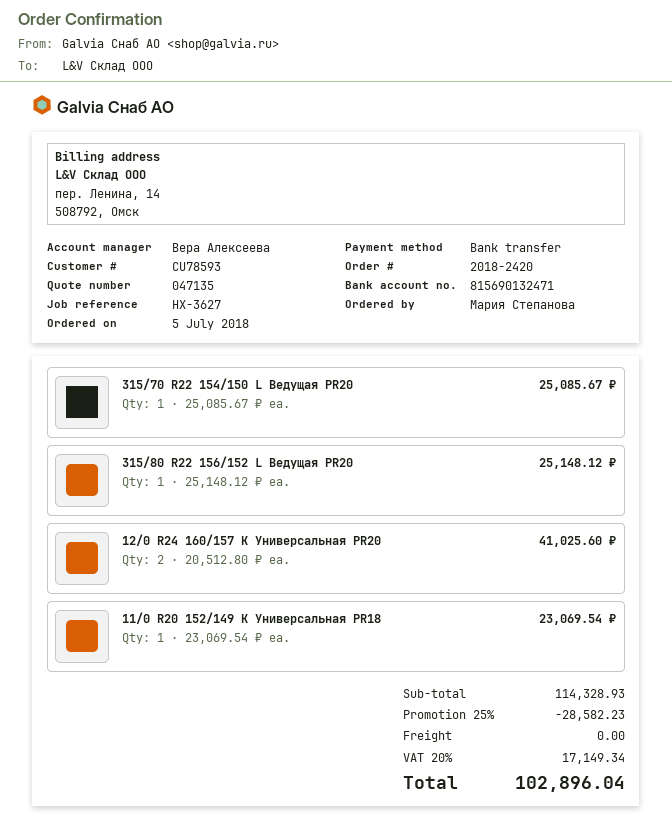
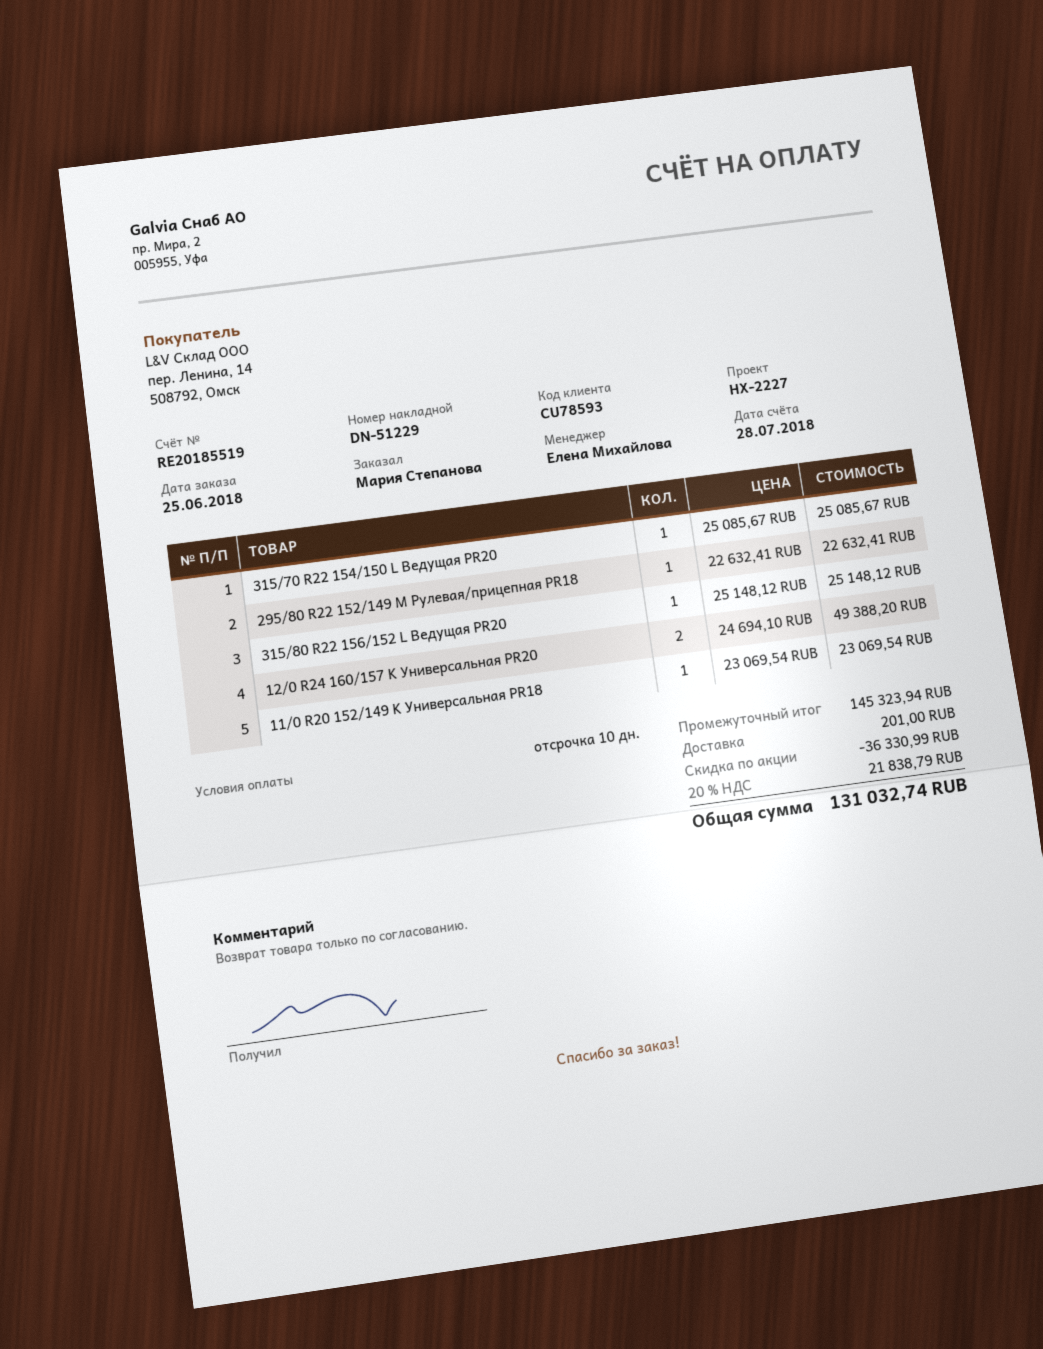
order date: 2018-07-05 -> 2018-06-25
reference: HX-3627 -> HX-2227
sales rep: Вера Алексеева -> Елена Михайлова
12/0 R24 160/157 K Универсальная PR20: 2 x 20512.80 = 41025.60 -> 2 x 24694.10 = 49388.20
295/80 R22 152/149 M Рулевая/прицепная PR18: none -> 1 x 22632.41 = 22632.41
subtotal: 114328.93 -> 145323.94
discount: 28582.23 -> 36330.99
shipping: 0.00 -> 201.00
tax: 20% = 17149.34 -> 20% = 21838.79
total: 102896.04 -> 131032.74

